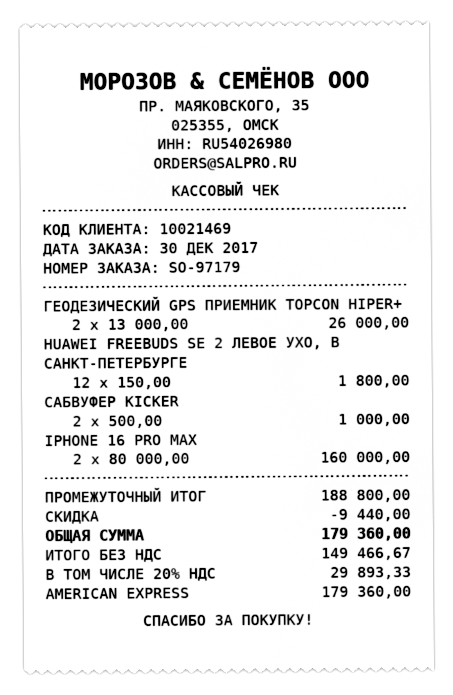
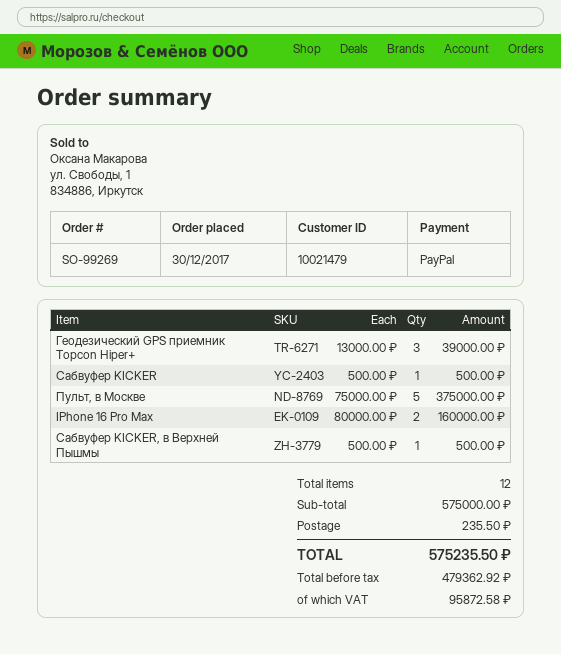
order number: SO-97179 -> SO-99269
customer number: 10021469 -> 10021479
payment method: American Express -> PayPal
ГЕОДЕЗИЧЕСКИЙ GPS ПРИЕМНИК TOPCON HIPER+: 2 x 13000.00 = 26000.00 -> 3 x 13000.00 = 39000.00
HUАWEI FRЕЕBUDS SЕ 2 ЛЕВОЕ УХО, В САНКТ-ПЕТЕРБУРГЕ: 12 x 150.00 = 1800.00 -> none
САБВУФЕР KICKER: 2 x 500.00 = 1000.00 -> 1 x 500.00 = 500.00
Пульт, в Москве: none -> 5 x 75000.00 = 375000.00
Сабвуфер KICKER, в Верхней Пышмы: none -> 1 x 500.00 = 500.00
subtotal: 188800.00 -> 575000.00
discount: 9440.00 -> none
shipping: none -> 235.50
net: 149466.67 -> 479362.92
tax: 29893.33 -> 95872.58
total: 179360.00 -> 575235.50

